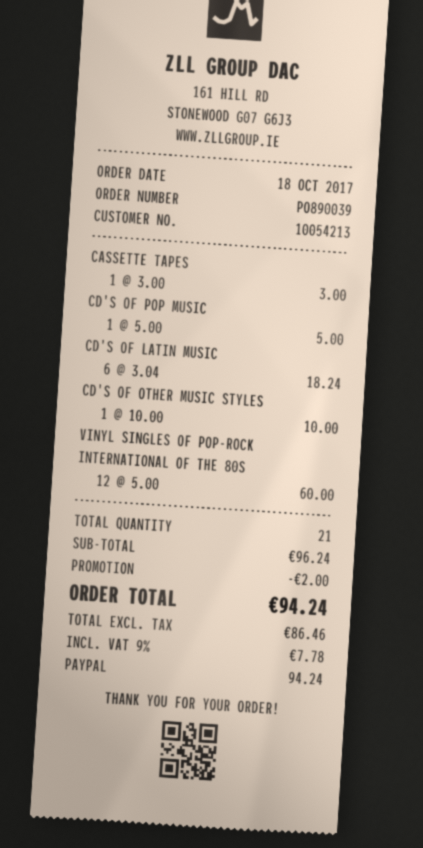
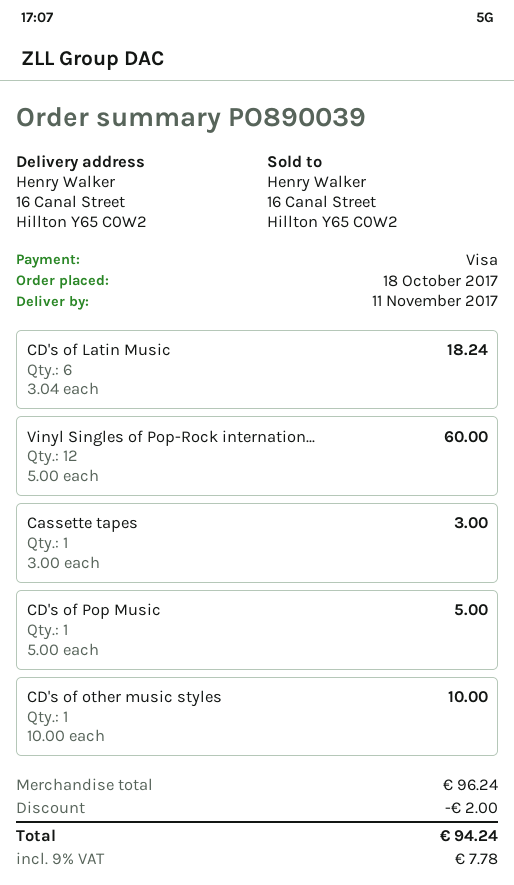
payment method: PayPal -> Visa

